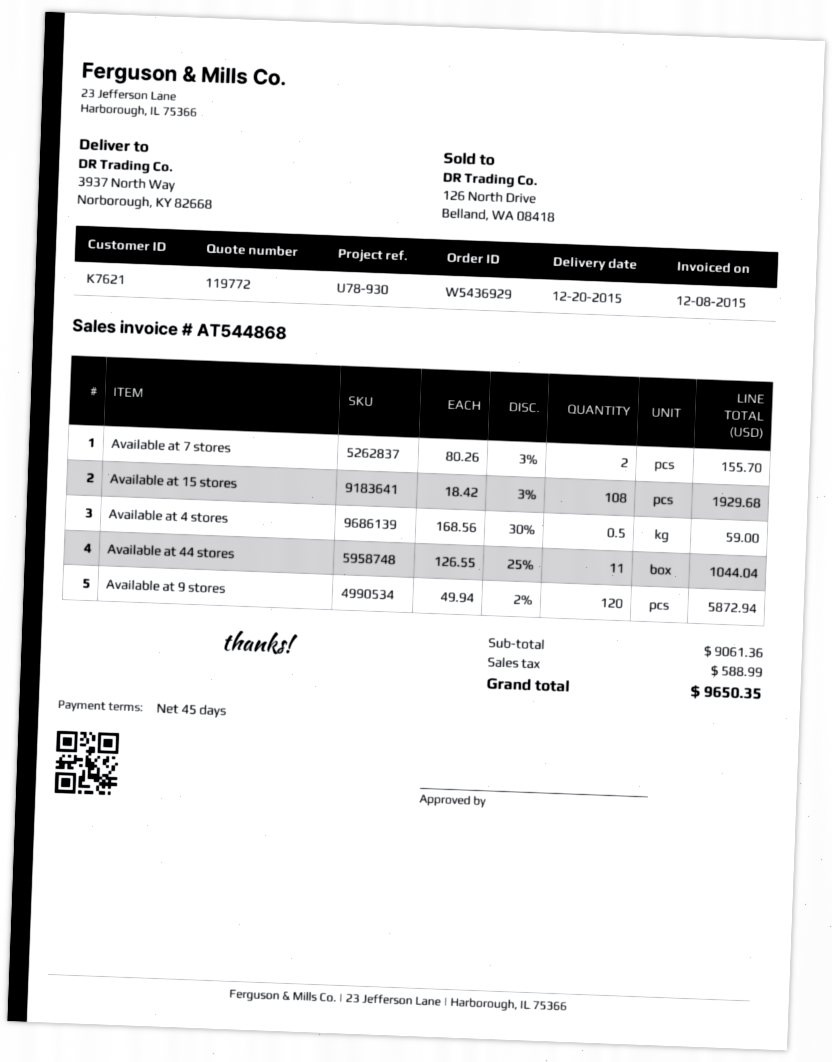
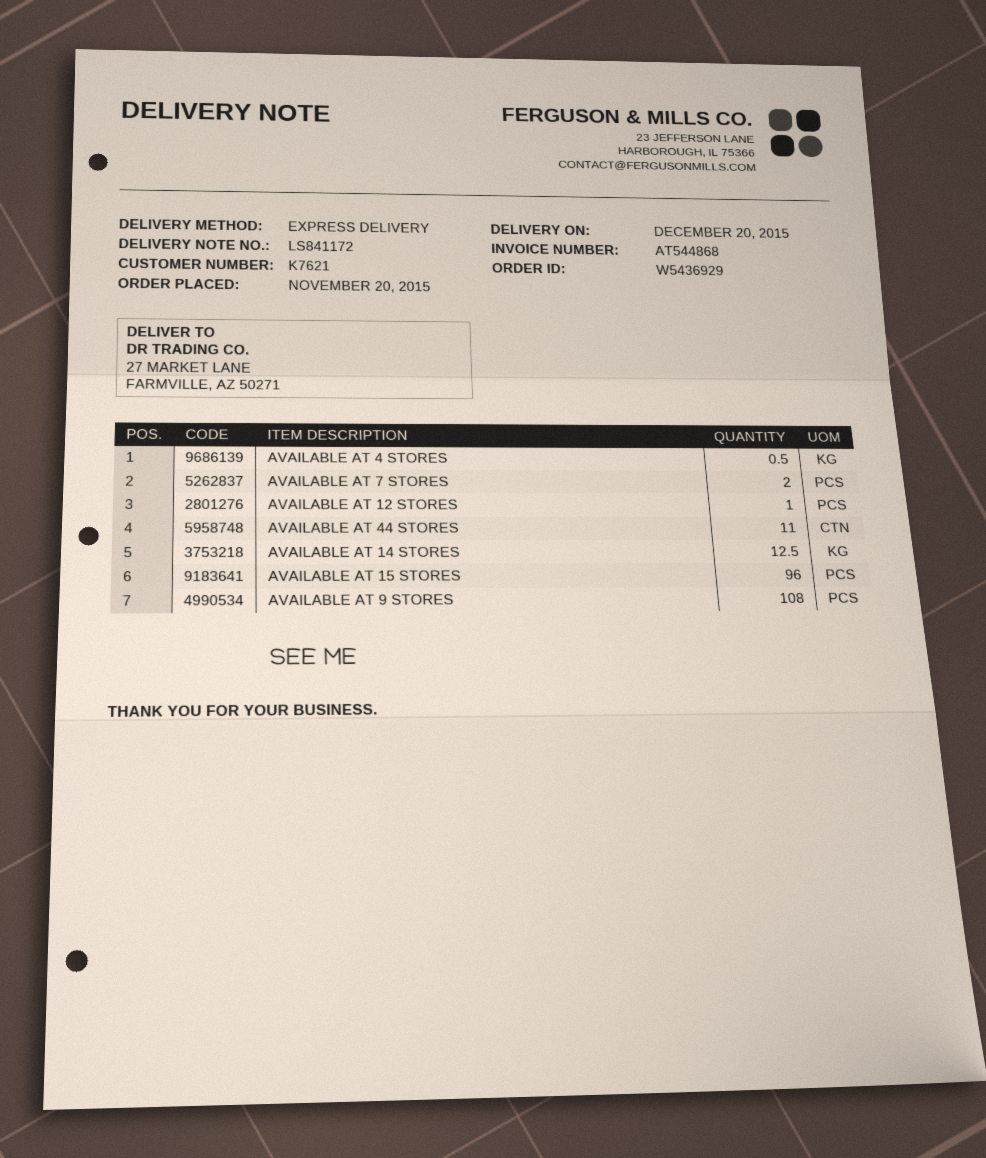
ship to: 3937 North Way, Norborough, KY 82668 -> 27 MARKET LANE, FARMVILLE, AZ 50271
Available at 15 stores: 108 -> 96
Available at 9 stores: 120 -> 108
AVAILABLE AT 12 STORES: none -> 1
AVAILABLE AT 14 STORES: none -> 12.5

